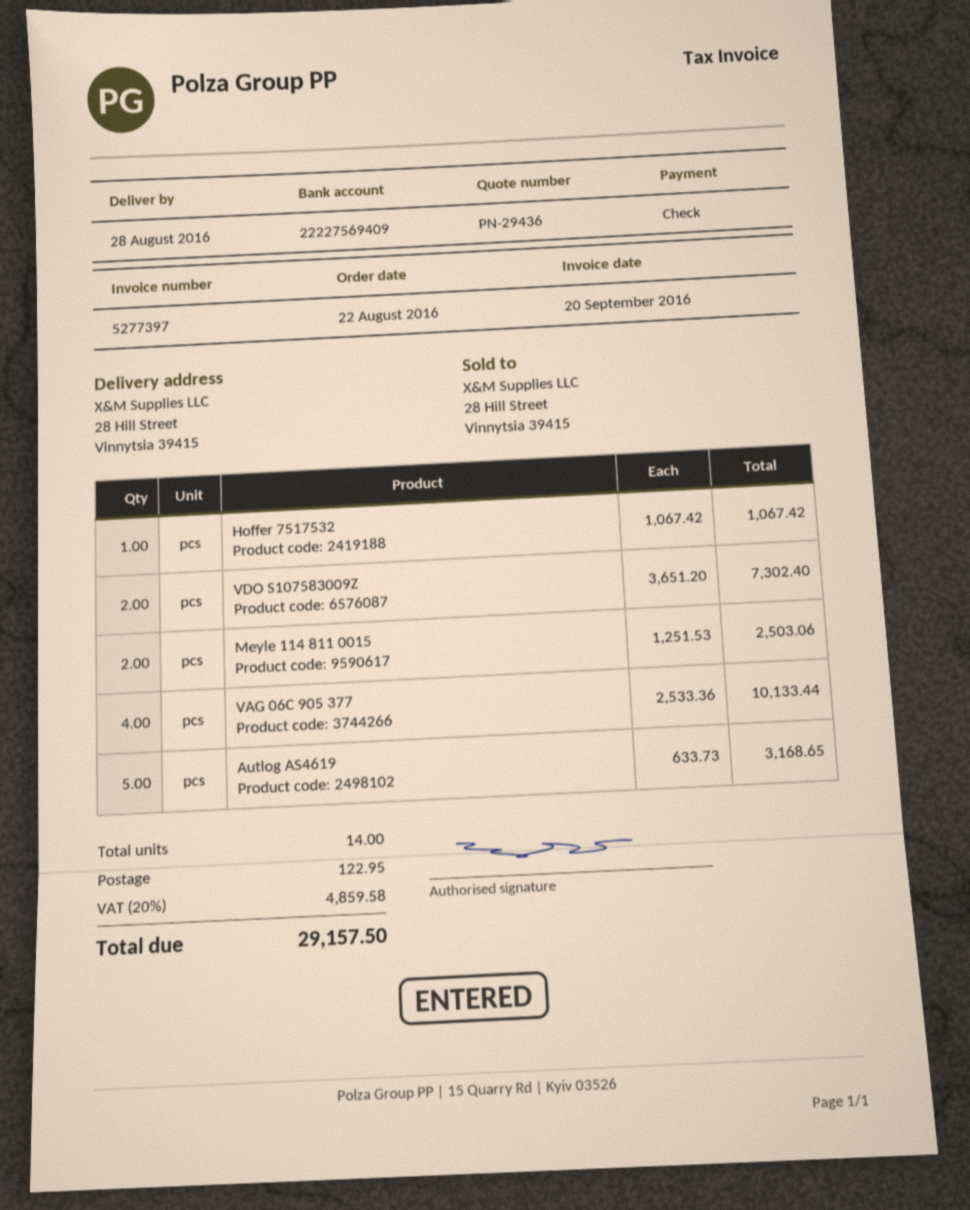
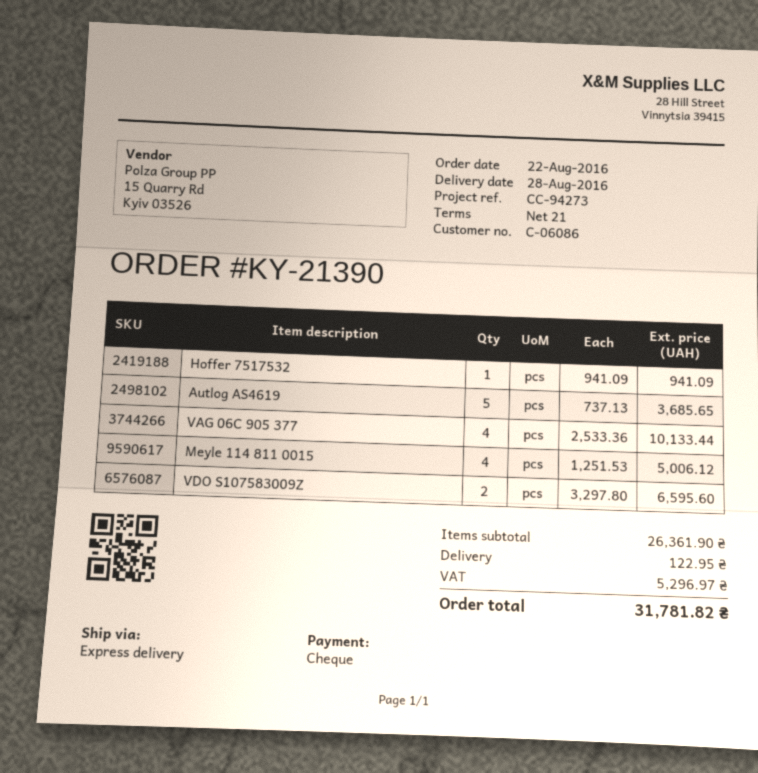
Hoffer 7517532: 1 x 1067.42 = 1067.42 -> 1 x 941.09 = 941.09
VDO S107583009Z: 2 x 3651.20 = 7302.40 -> 2 x 3297.80 = 6595.60
Meyle 114 811 0015: 2 x 1251.53 = 2503.06 -> 4 x 1251.53 = 5006.12
Autlog AS4619: 5 x 633.73 = 3168.65 -> 5 x 737.13 = 3685.65
tax: 4859.58 -> 5296.97
total: 29157.50 -> 31781.82

